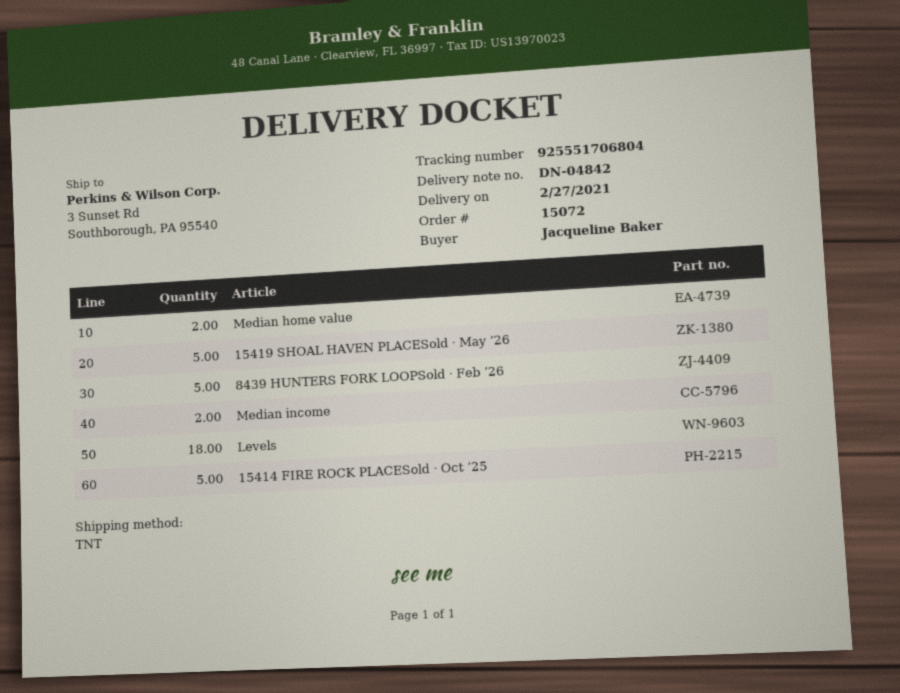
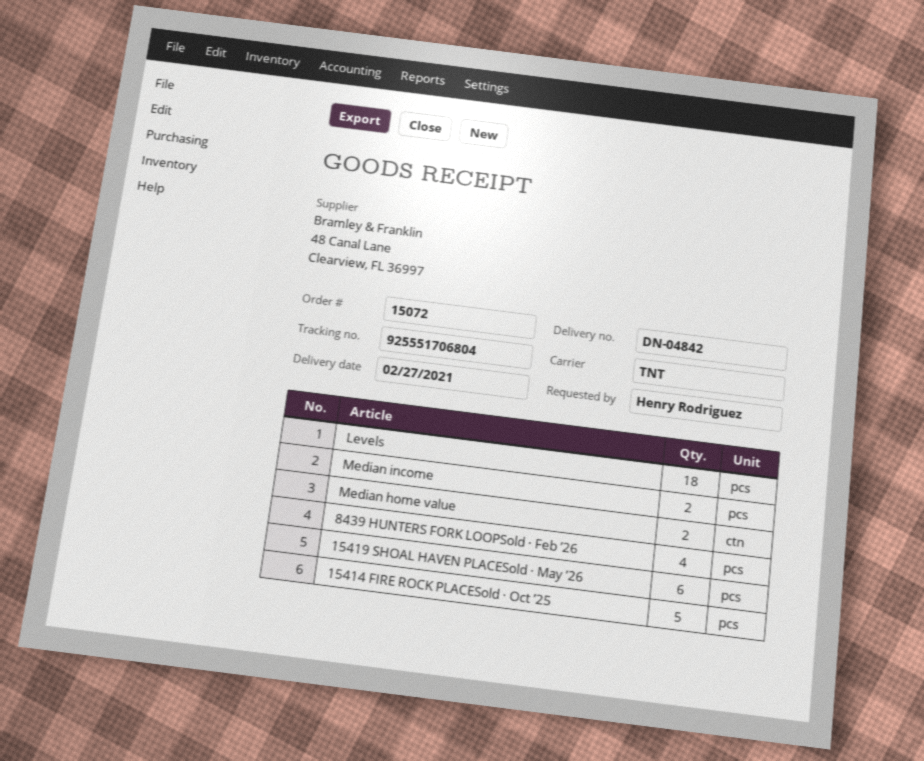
ordered by: Jacqueline Baker -> Henry Rodriguez
15419 SHOAL HAVEN PLACESold · May ’26: 5 -> 6
8439 HUNTERS FORK LOOPSold · Feb ’26: 5 -> 4

